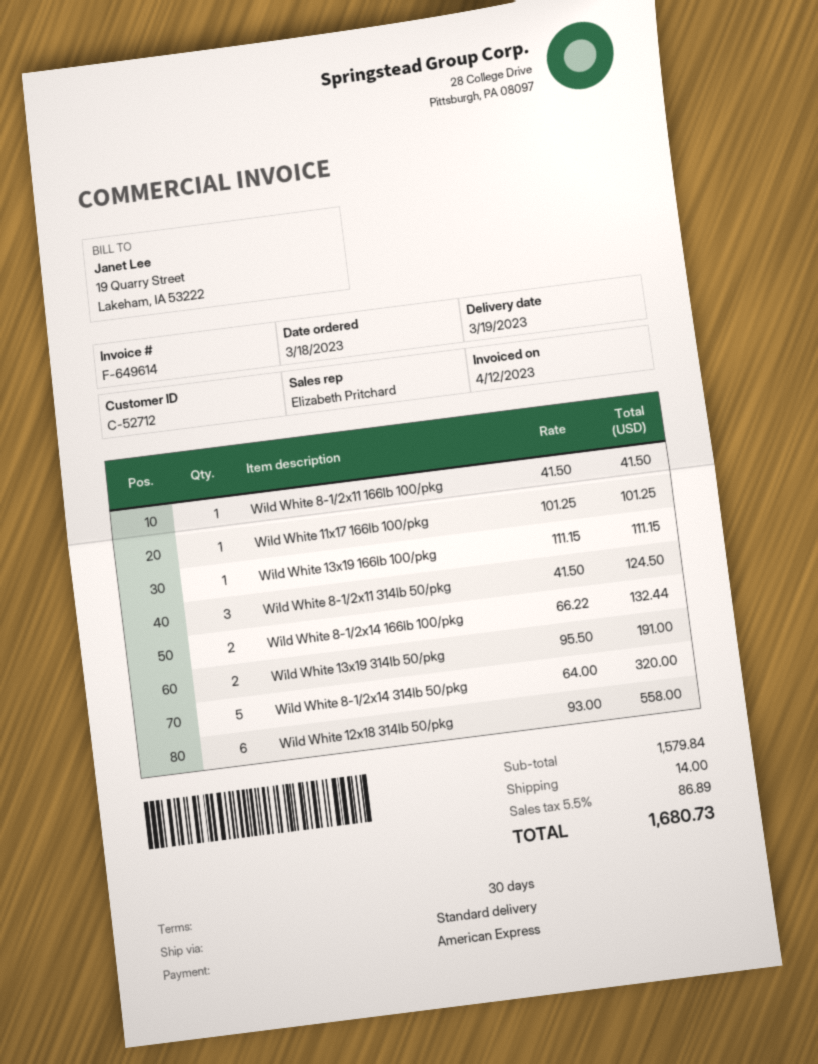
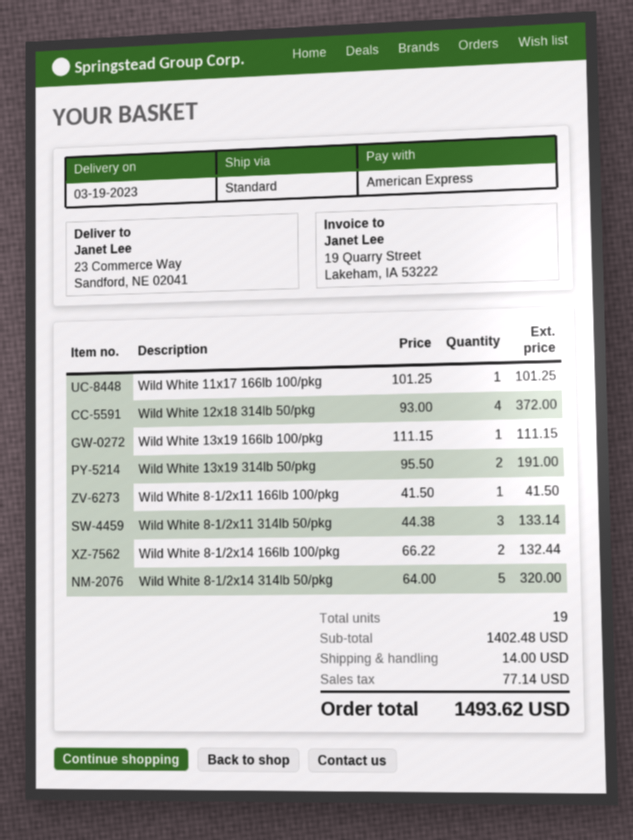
Wild White 8-1/2x11 314lb 50/pkg: 3 x 41.50 = 124.50 -> 3 x 44.38 = 133.14
Wild White 12x18 314lb 50/pkg: 6 x 93.00 = 558.00 -> 4 x 93.00 = 372.00
subtotal: 1579.84 -> 1402.48
tax: 86.89 -> 77.14
total: 1680.73 -> 1493.62

